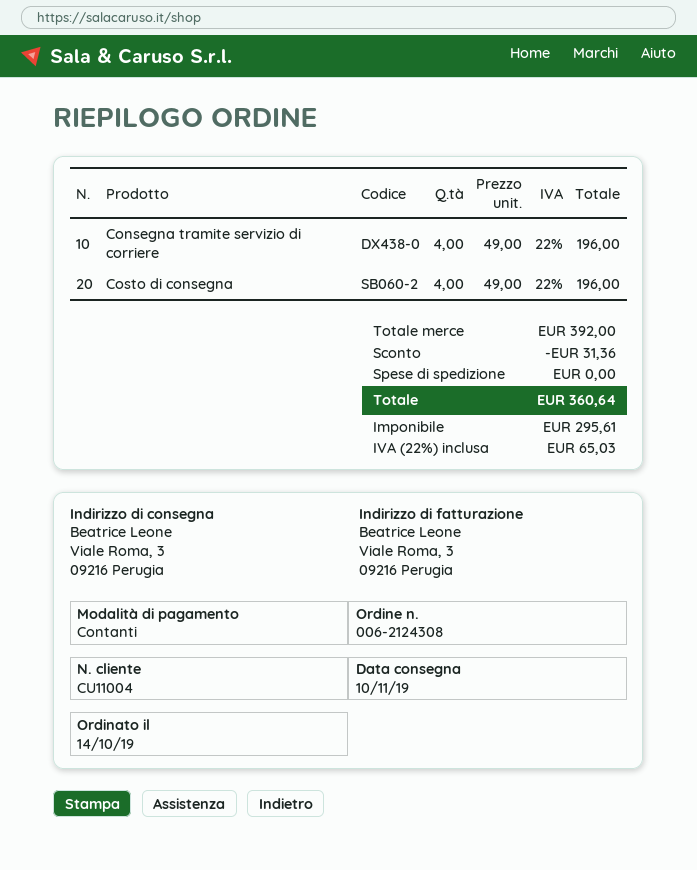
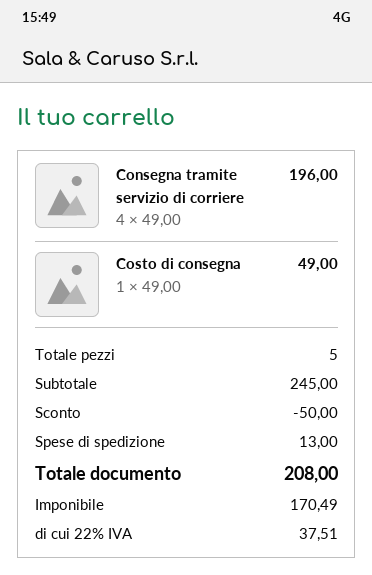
Costo di consegna: 4 x 49.00 = 196.00 -> 1 x 49.00 = 49.00
subtotal: 392.00 -> 245.00
discount: 31.36 -> 50.00
shipping: 0.00 -> 13.00
net: 295.61 -> 170.49
tax: 22% = 65.03 -> 22% = 37.51
total: 360.64 -> 208.00

